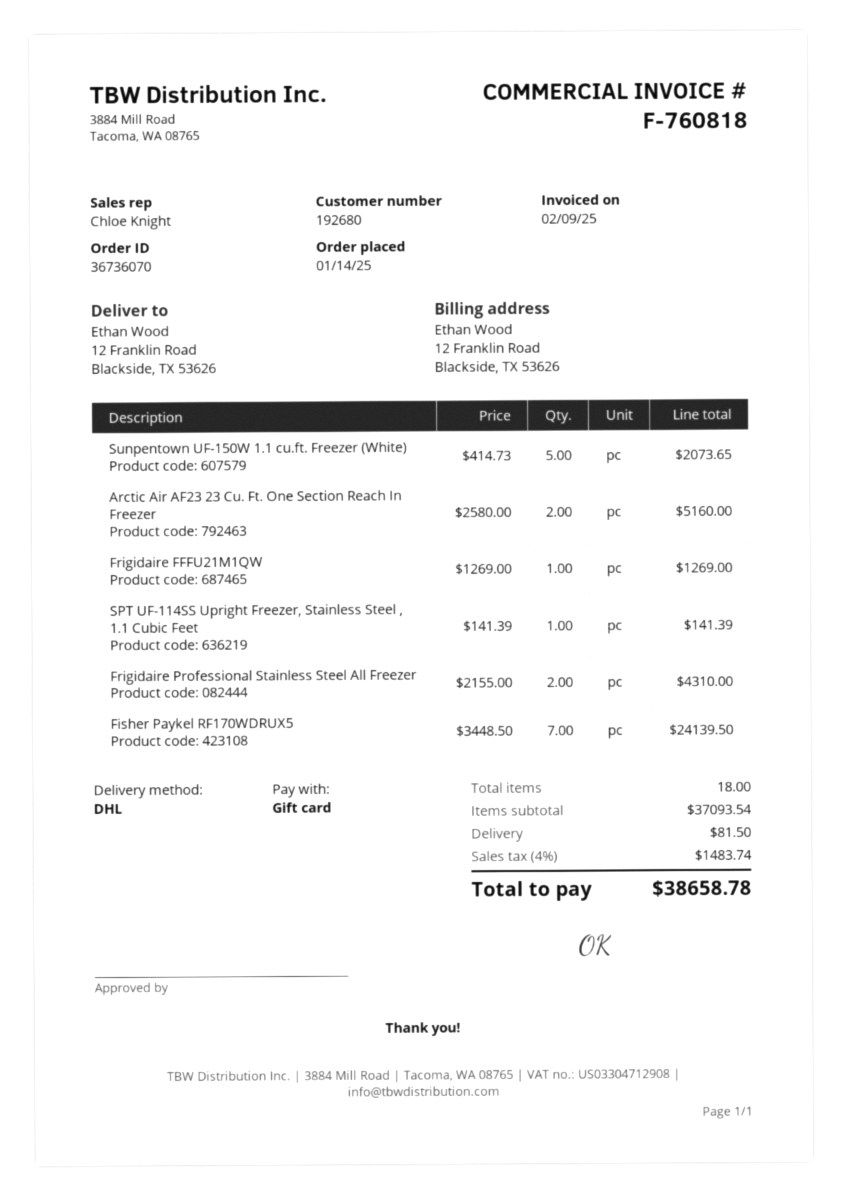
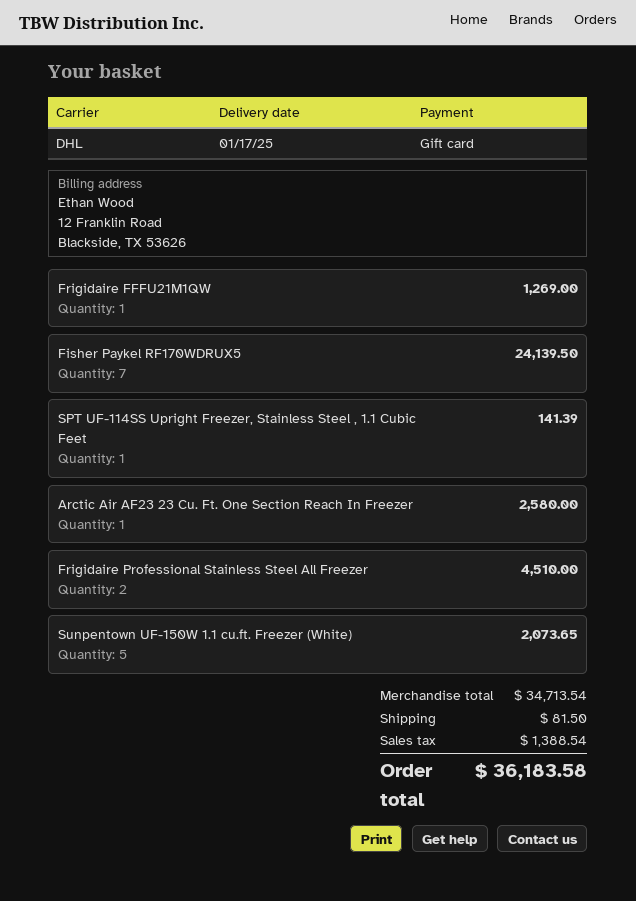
Arctic Air AF23 23 Cu. Ft. One Section Reach In Freezer: 2 for 5160.00 -> 1 for 2580.00
Frigidaire Professional Stainless Steel All Freezer: 2 for 4310.00 -> 2 for 4510.00
subtotal: 37093.54 -> 34713.54
tax: 1483.74 -> 1388.54
total: 38658.78 -> 36183.58

